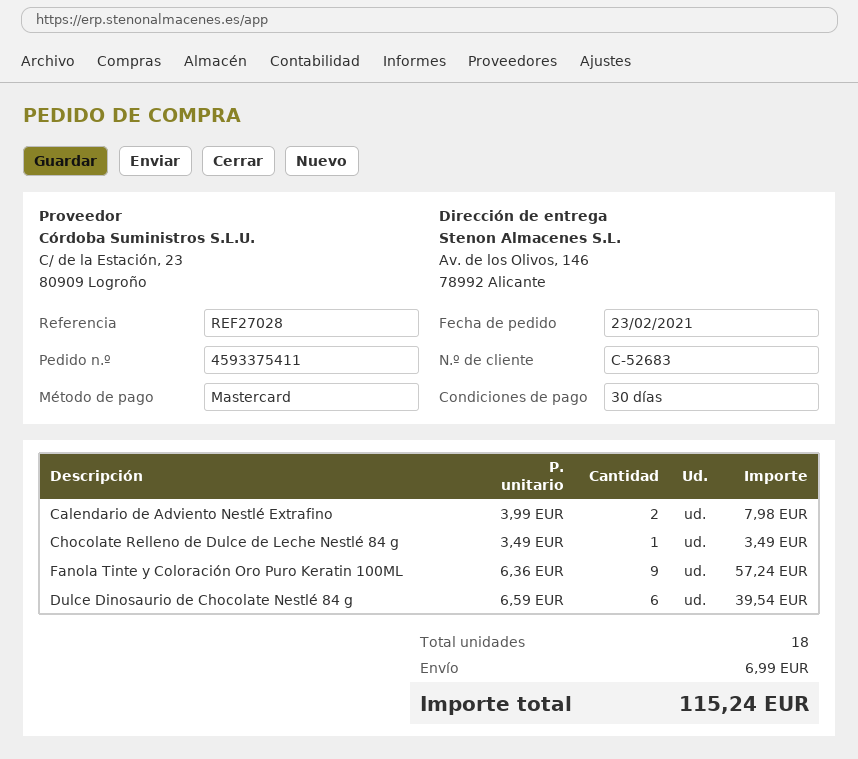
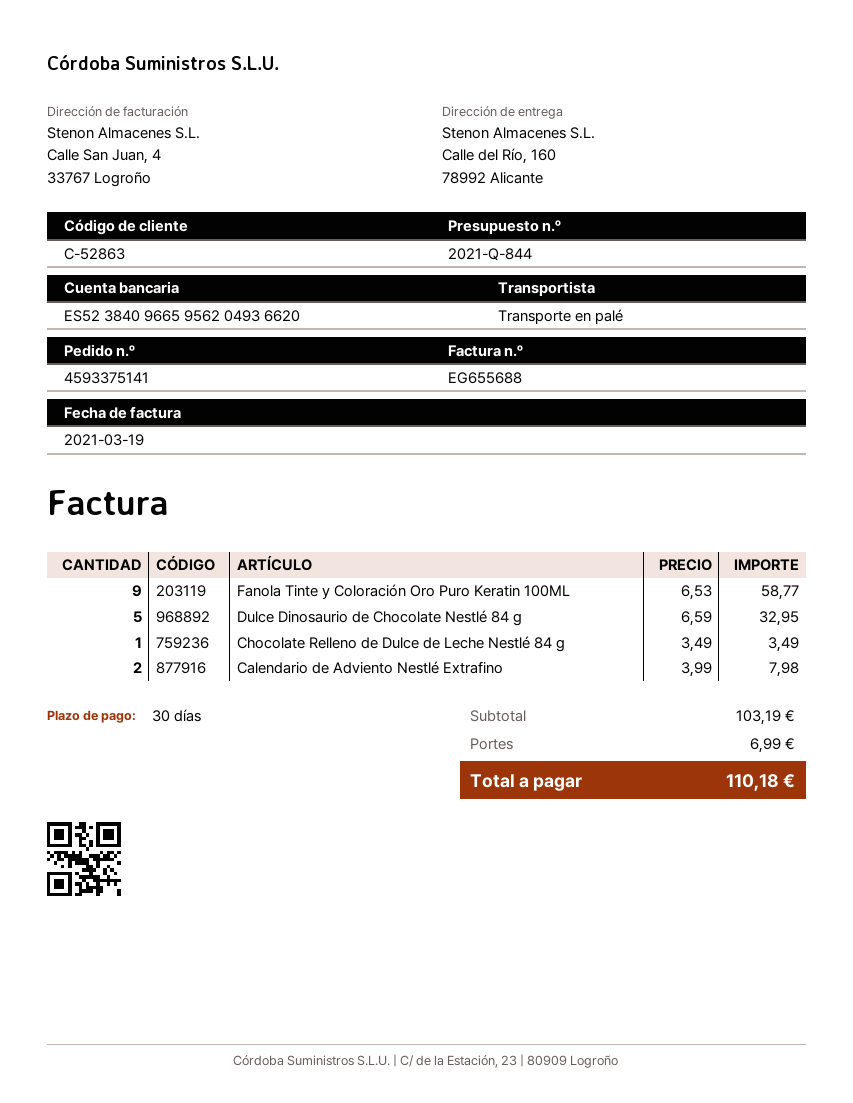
order number: 4593375411 -> 4593375141
customer number: C-52683 -> C-52863
ship to: Av. de los Olivos, 146, 78992 Alicante -> Calle del Río, 160, 78992 Alicante
Fanola Tinte y Coloración Oro Puro Keratin 100ML: 9 x 6.36 = 57.24 -> 9 x 6.53 = 58.77
Dulce Dinosaurio de Chocolate Nestlé 84 g: 6 x 6.59 = 39.54 -> 5 x 6.59 = 32.95
total: 115.24 -> 110.18

